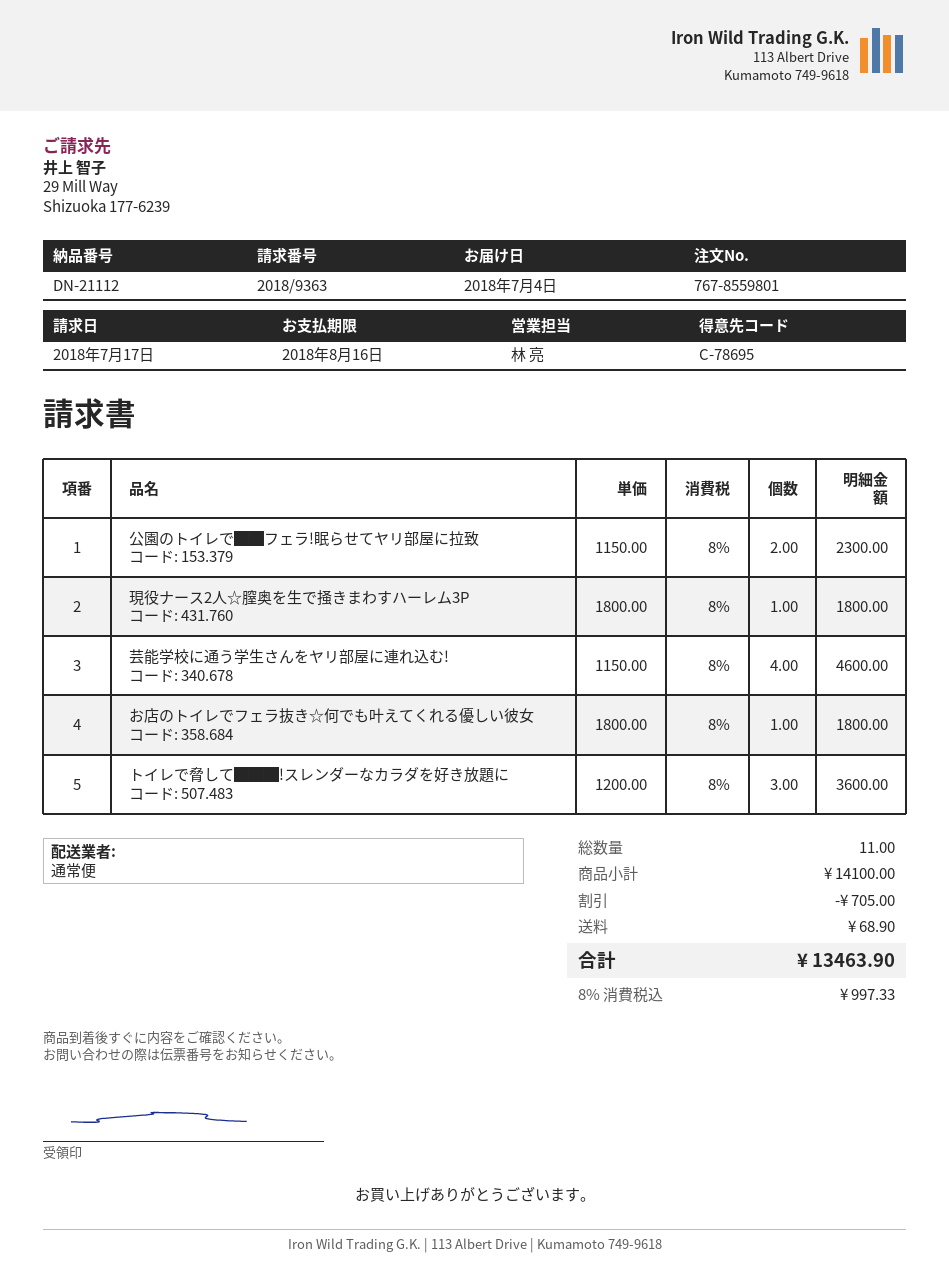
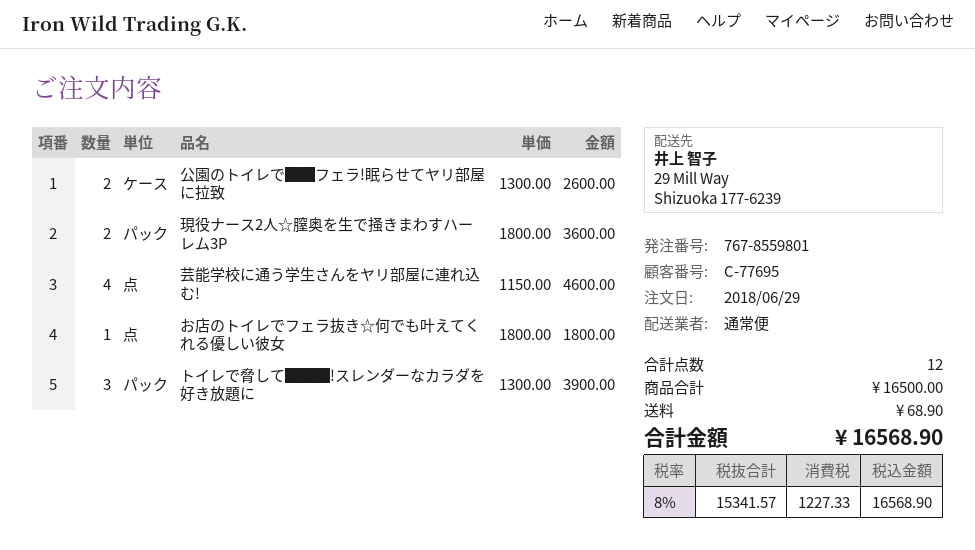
customer number: C-78695 -> C-77695
公園のトイレで██フェラ!眠らせてヤリ部屋に拉致: 2 x 1150.00 = 2300.00 -> 2 x 1300.00 = 2600.00
現役ナース2人☆膣奥を生で掻きまわすハーレム3P: 1 x 1800.00 = 1800.00 -> 2 x 1800.00 = 3600.00
トイレで脅して███!スレンダーなカラダを好き放題に: 3 x 1200.00 = 3600.00 -> 3 x 1300.00 = 3900.00
total quantity: 11 -> 12
subtotal: 14100.00 -> 16500.00
discount: 705.00 -> none
tax: 8% = 997.33 -> 8% = 1227.33
total: 13463.90 -> 16568.90

